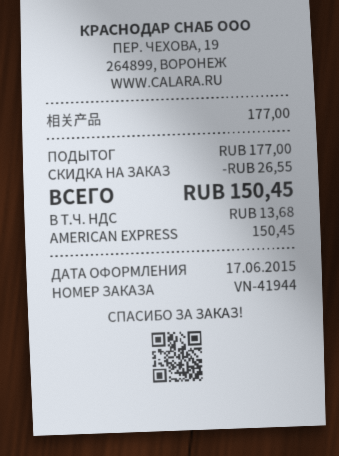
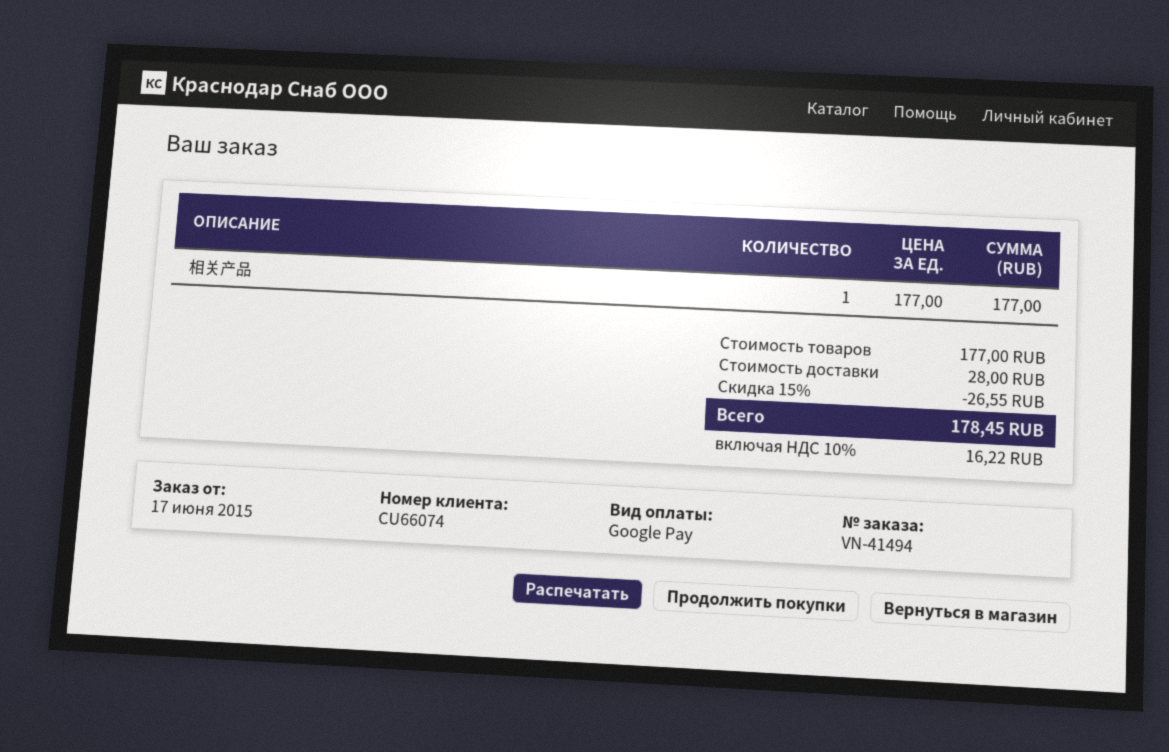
order number: VN-41944 -> VN-41494
payment method: American Express -> Google Pay
shipping: none -> 28.00
tax: 13.68 -> 16.22
total: 150.45 -> 178.45

